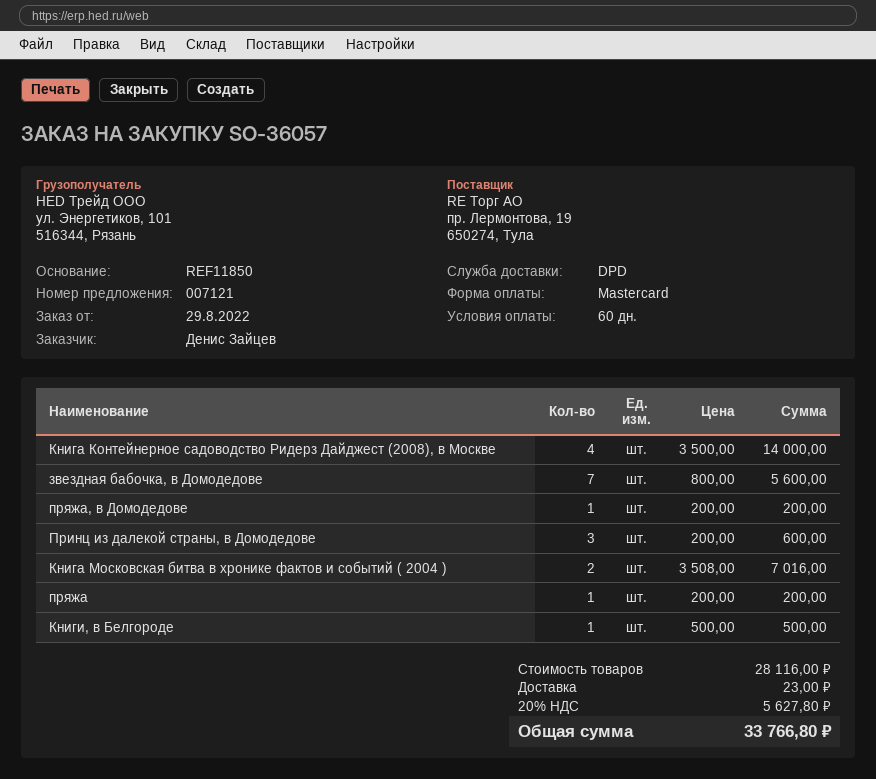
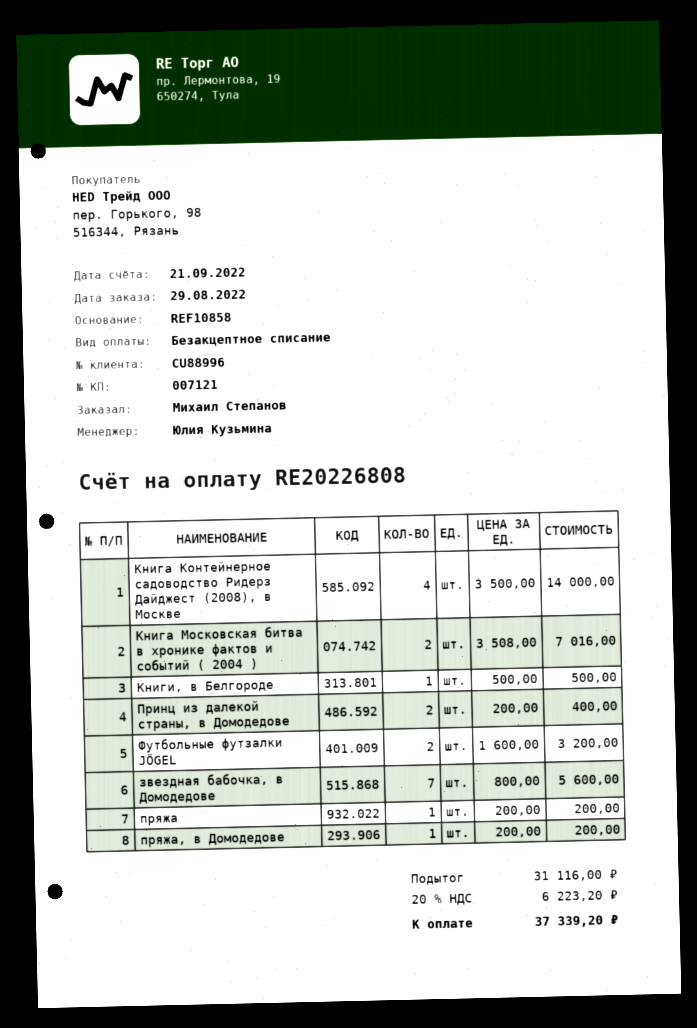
reference: REF11850 -> REF10858
ordered by: Денис Зайцев -> Михаил Степанов
payment method: Mastercard -> direct debit
Принц из далекой страны, в Домодедове: 3 x 200.00 = 600.00 -> 2 x 200.00 = 400.00
Футбольные футзалки JÖGEL: none -> 2 x 1600.00 = 3200.00
subtotal: 28116.00 -> 31116.00
shipping: 23.00 -> none
tax: 20% = 5627.80 -> 20% = 6223.20
total: 33766.80 -> 37339.20

